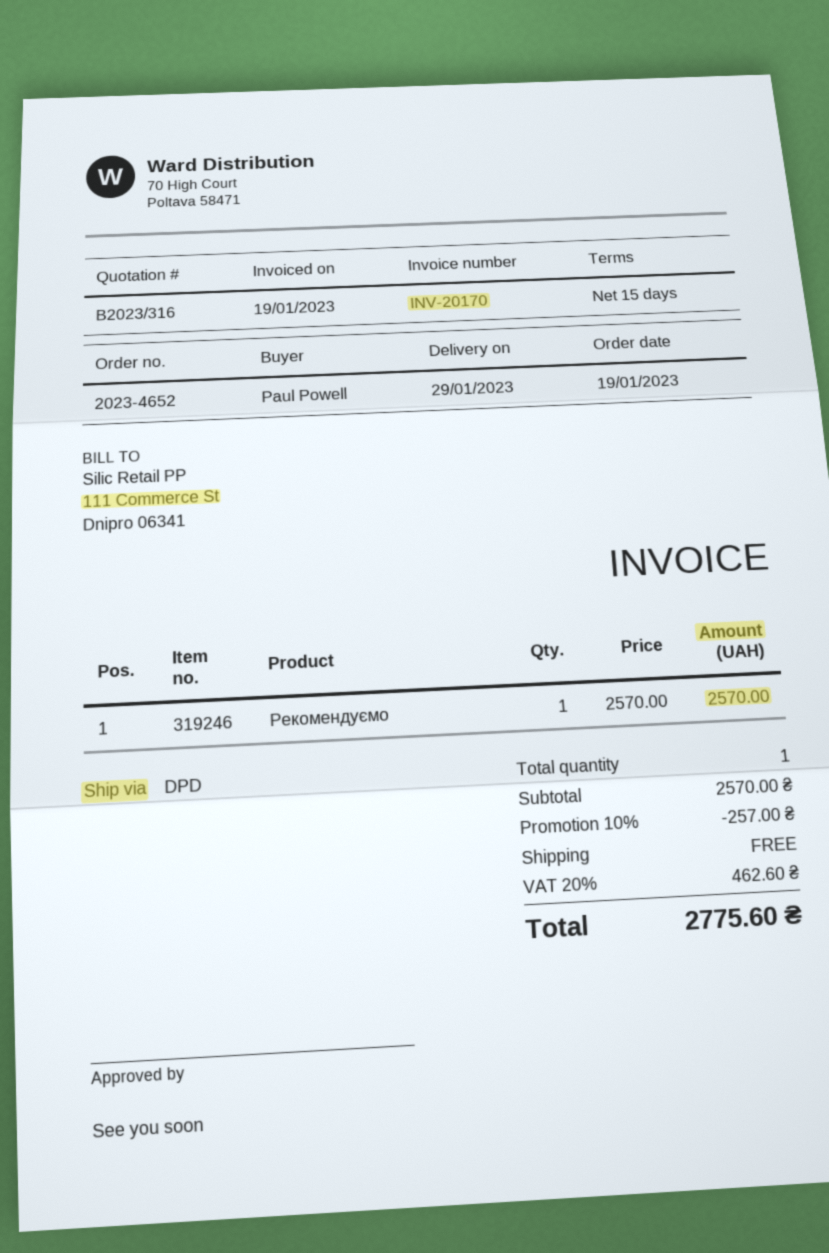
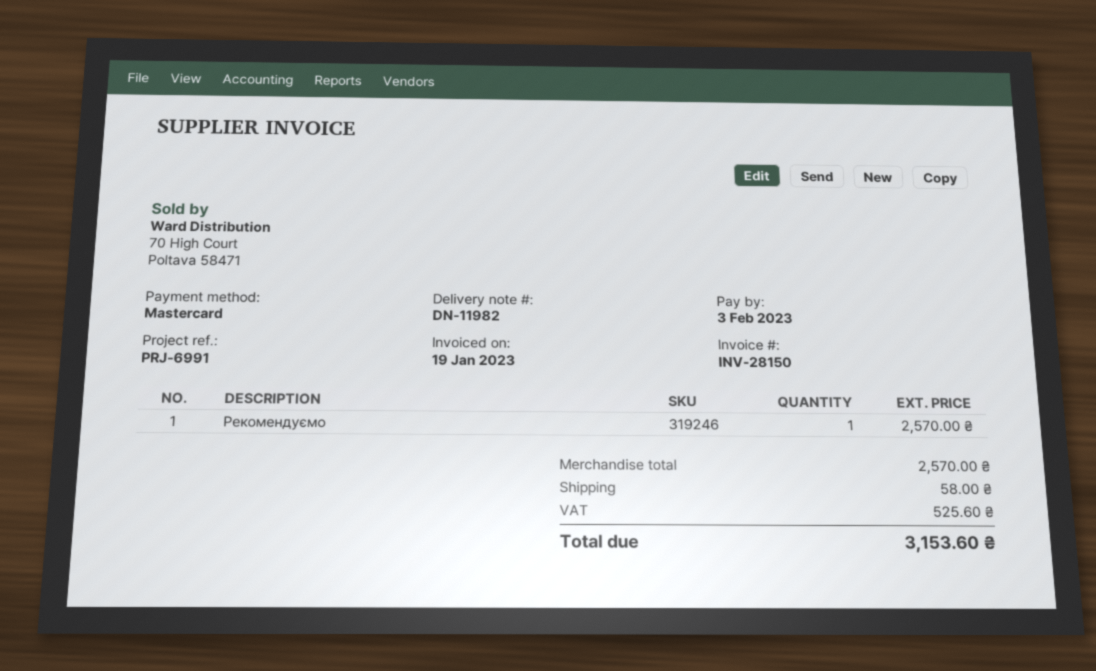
invoice number: INV-20170 -> INV-28150
discount: 10% = 257.00 -> none
shipping: 0.00 -> 58.00
tax: 462.60 -> 525.60
total: 2775.60 -> 3153.60

